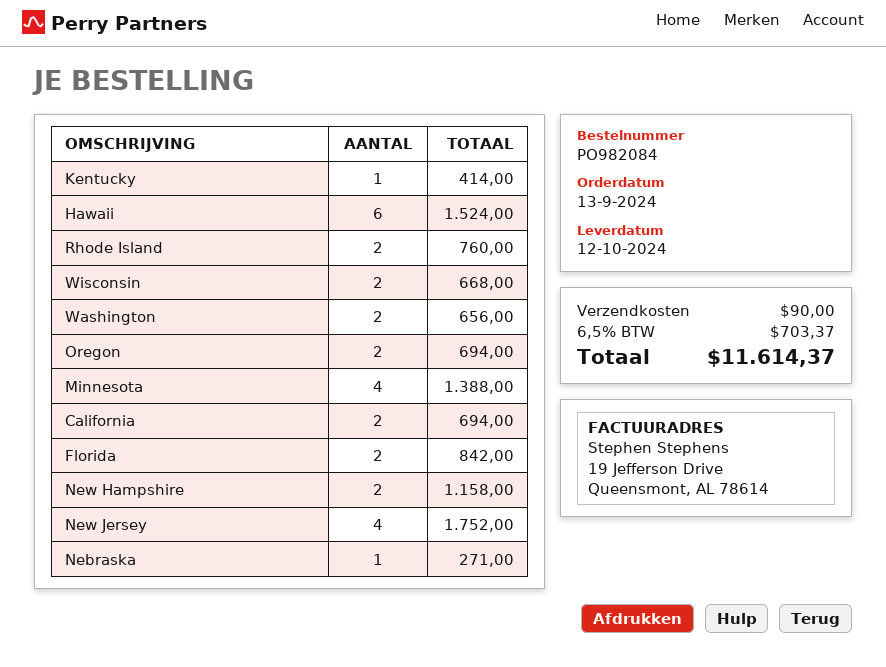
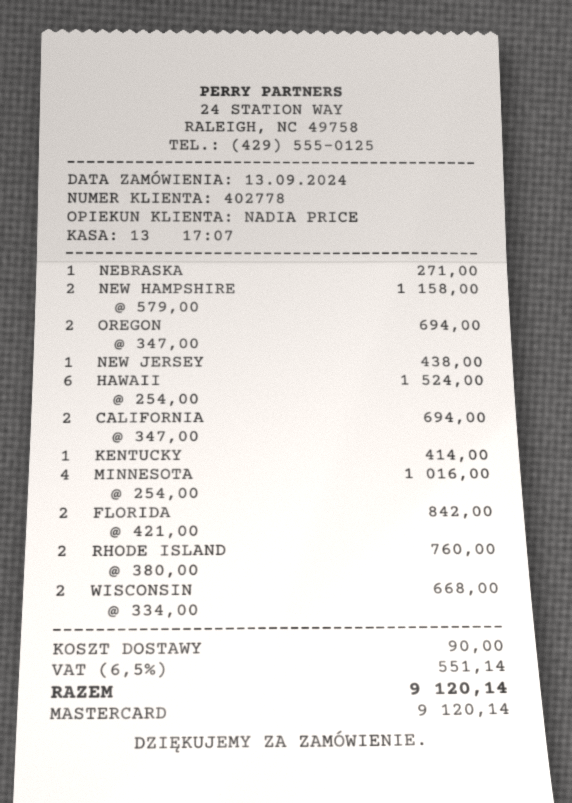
Washington: 2 for 656.00 -> none
Minnesota: 4 for 1388.00 -> 4 for 1016.00
New Jersey: 4 for 1752.00 -> 1 for 438.00
tax: 6.5% = 703.37 -> 6.5% = 551.14
total: 11614.37 -> 9120.14

